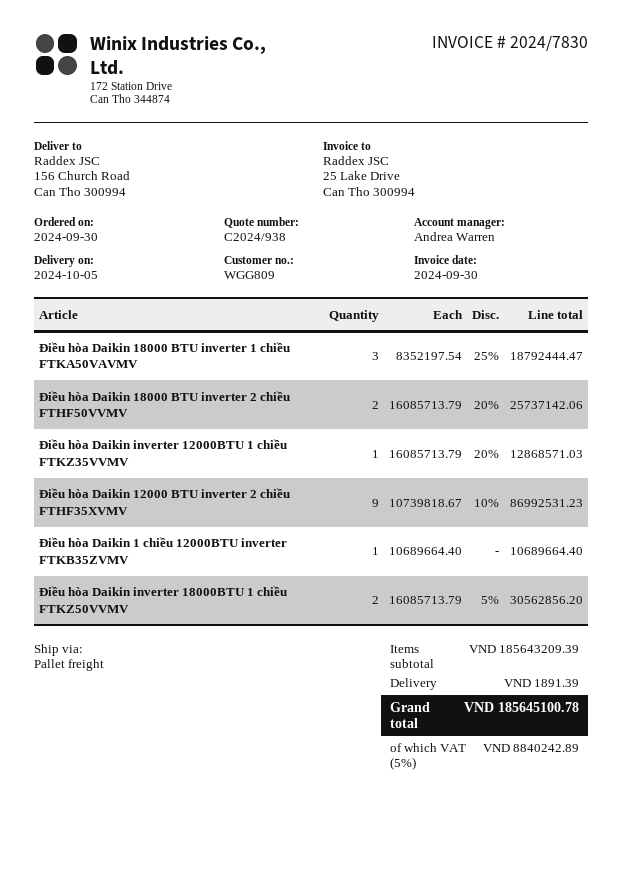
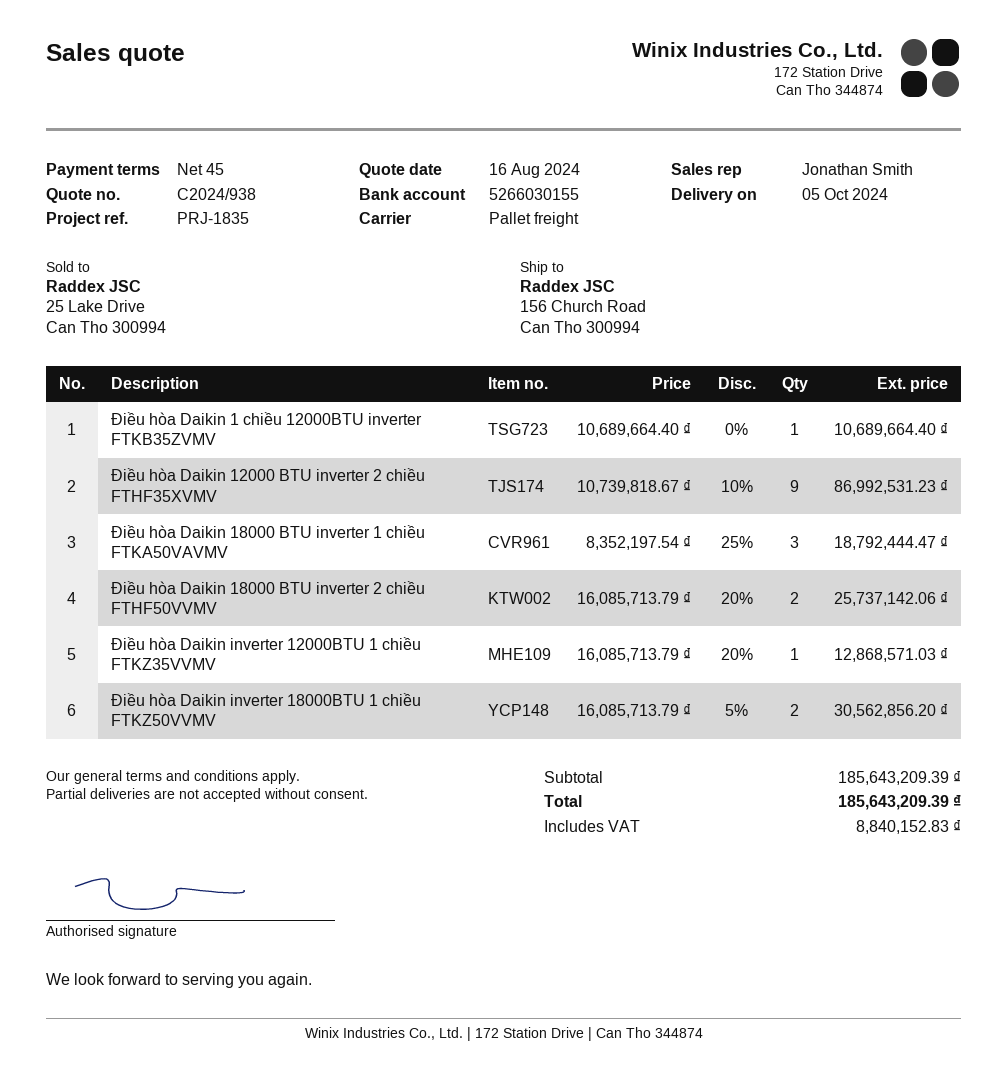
sales rep: Andrea Warren -> Jonathan Smith
shipping: 1891.39 -> none
tax: 8840242.89 -> 8840152.83
total: 185645100.78 -> 185643209.39

